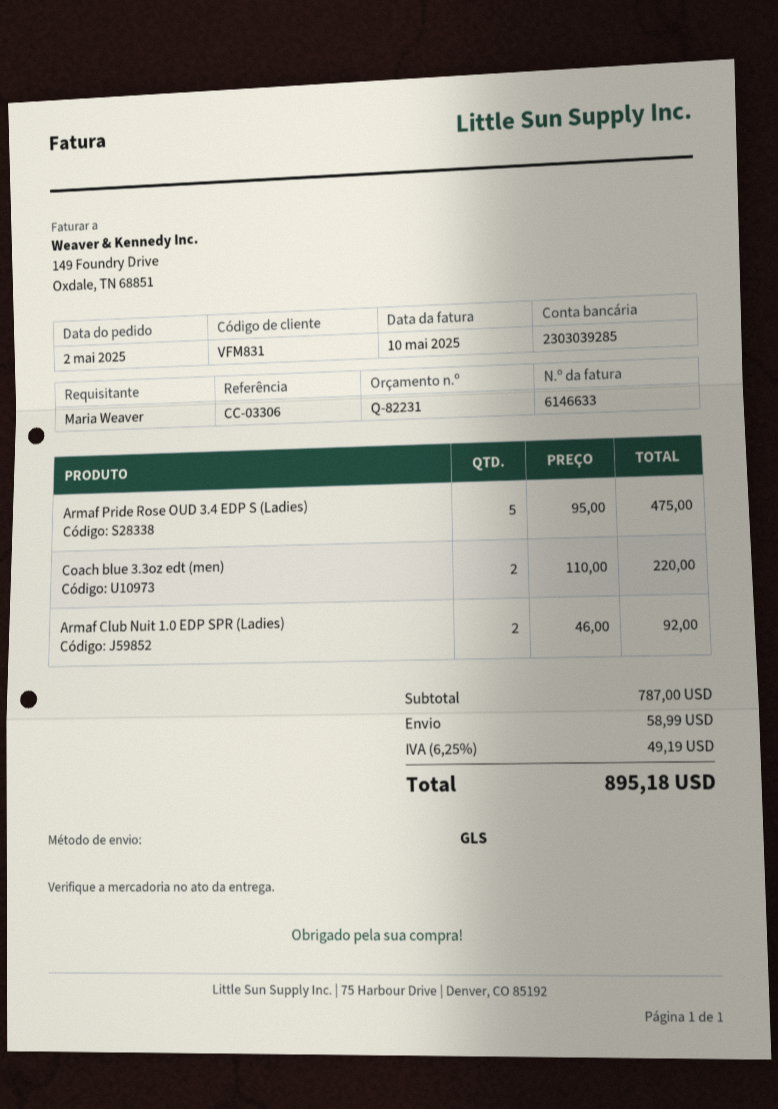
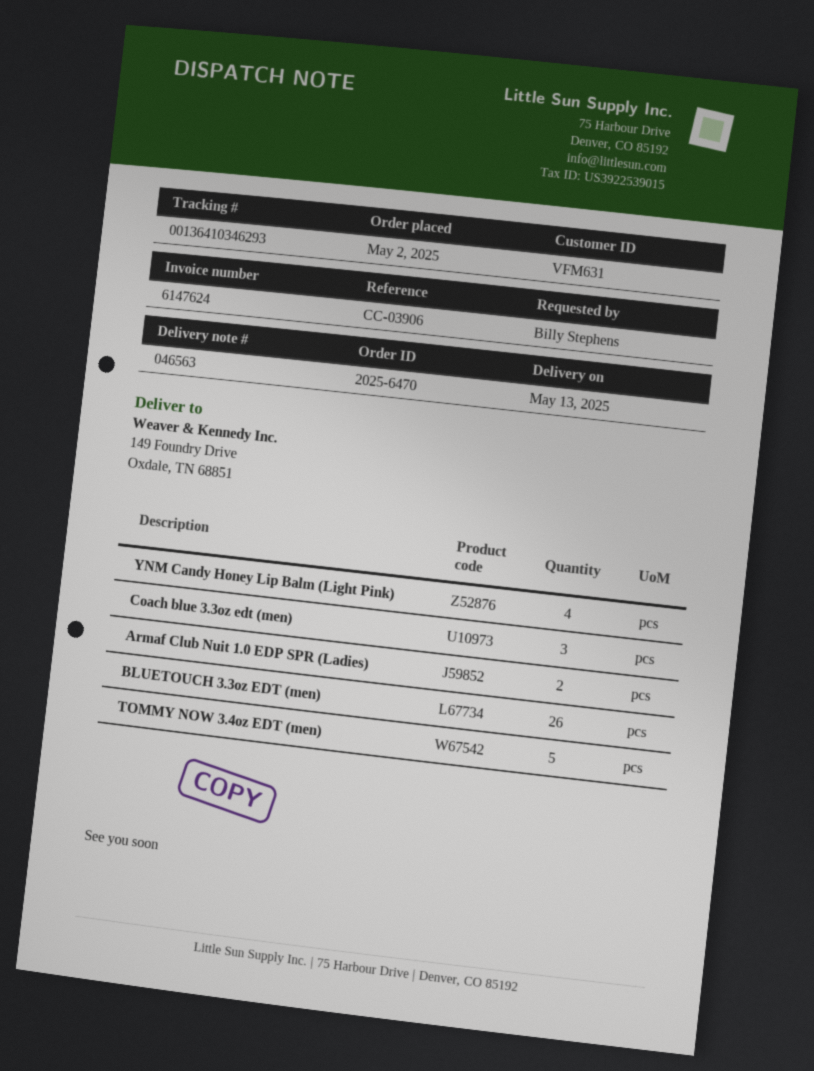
invoice number: 6146633 -> 6147624
customer number: VFM831 -> VFM631
reference: CC-03306 -> CC-03906
ordered by: Maria Weaver -> Billy Stephens
Armaf Pride Rose OUD 3.4 EDP S (Ladies): 5 -> none
Coach blue 3.3oz edt (men): 2 -> 3
YNM Candy Honey Lip Balm (Light Pink): none -> 4
BLUETOUCH 3.3oz EDT (men): none -> 26
TOMMY NOW 3.4oz EDT (men): none -> 5

